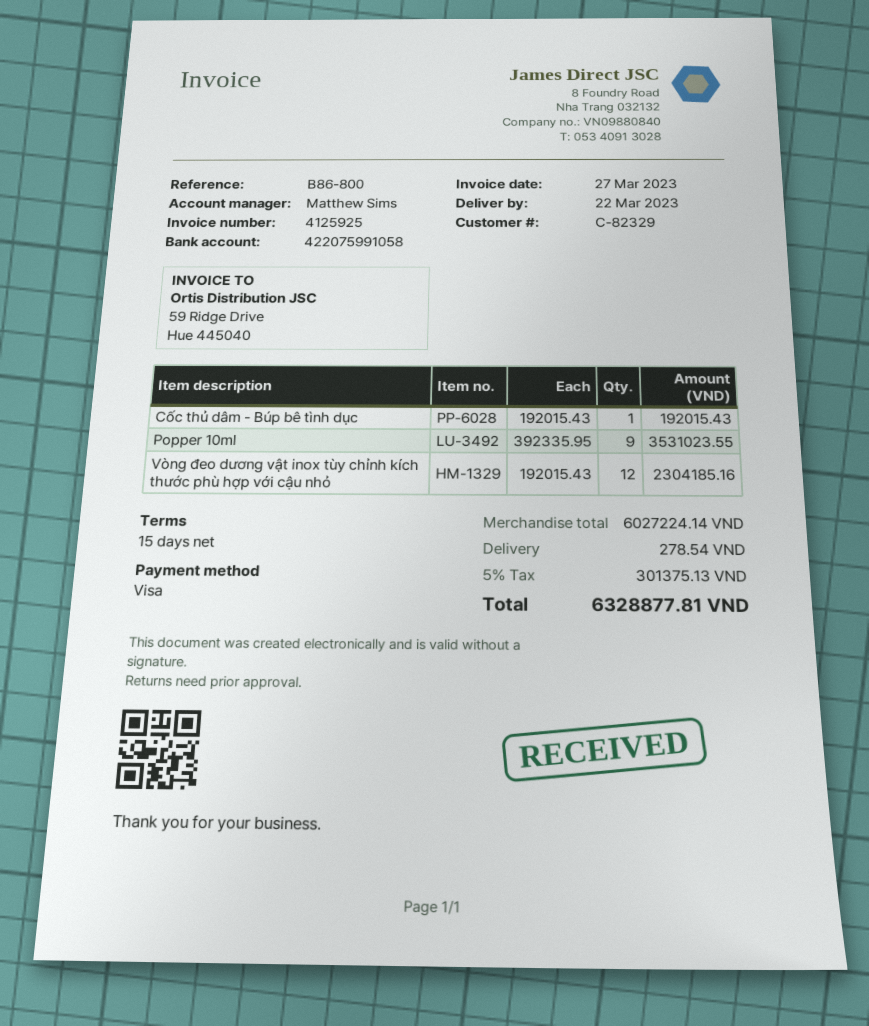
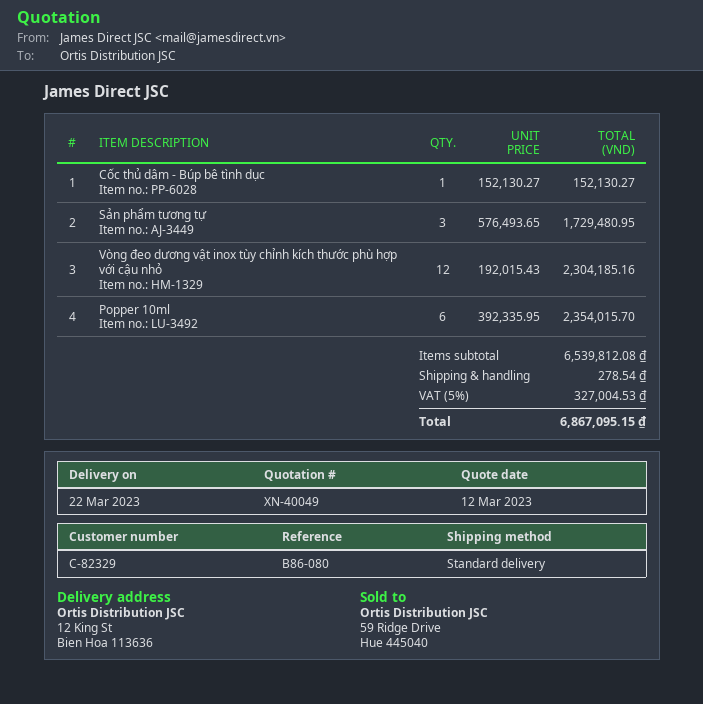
reference: B86-800 -> B86-080
Cốc thủ dâm - Búp bê tình dục: 1 x 192015.43 = 192015.43 -> 1 x 152130.27 = 152130.27
Popper 10ml: 9 x 392335.95 = 3531023.55 -> 6 x 392335.95 = 2354015.70
Sản phẩm tương tự: none -> 3 x 576493.65 = 1729480.95
subtotal: 6027224.14 -> 6539812.08
tax: 5% = 301375.13 -> 5% = 327004.53
total: 6328877.81 -> 6867095.15

